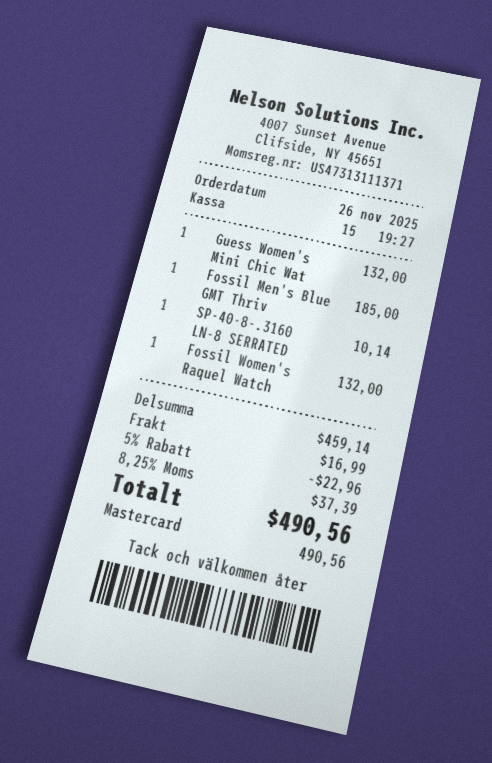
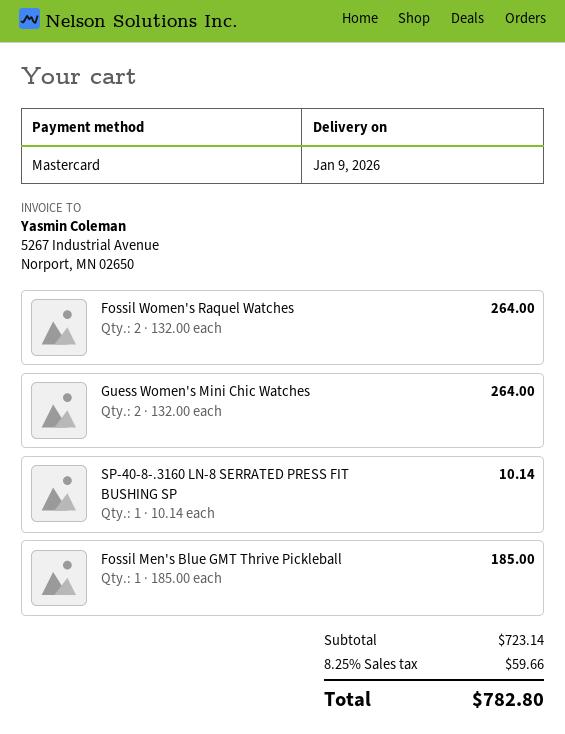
Guess Women's Mini Chic Wat: 1 x 132.00 = 132.00 -> 2 x 132.00 = 264.00
Fossil Women's Raquel Watch: 1 x 132.00 = 132.00 -> 2 x 132.00 = 264.00
subtotal: 459.14 -> 723.14
discount: 5% = 22.96 -> none
shipping: 16.99 -> none
tax: 8.25% = 37.39 -> 8.25% = 59.66
total: 490.56 -> 782.80

